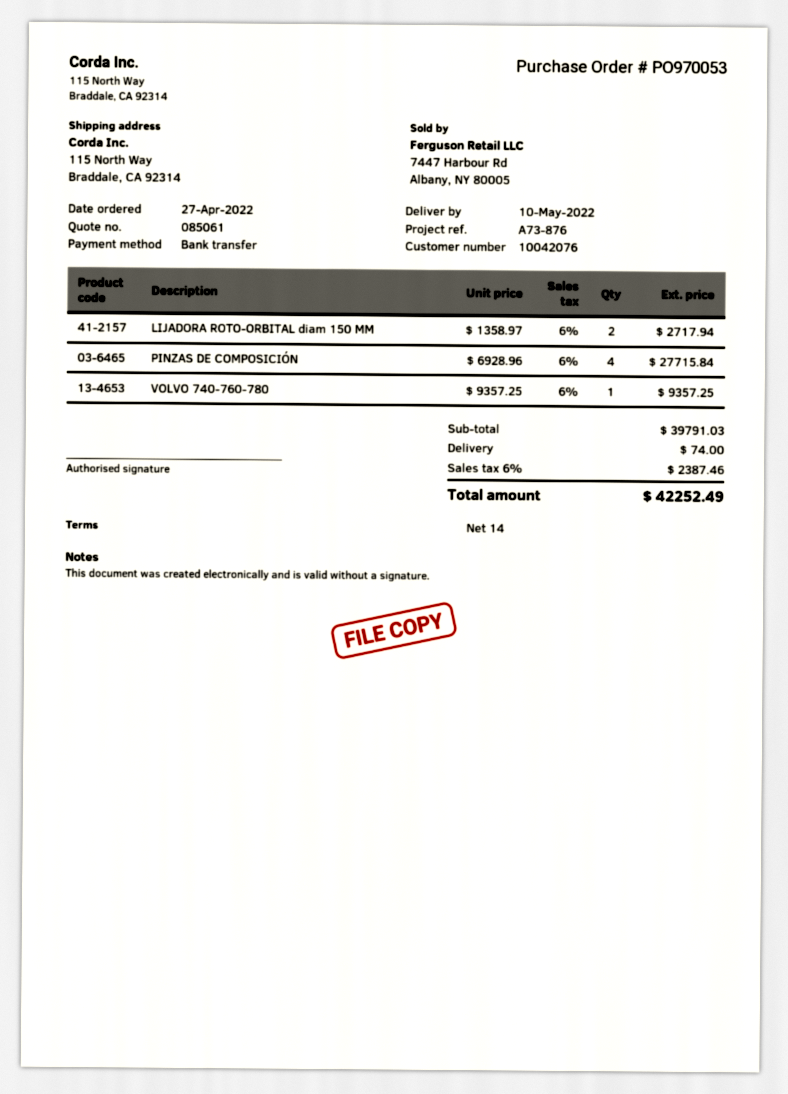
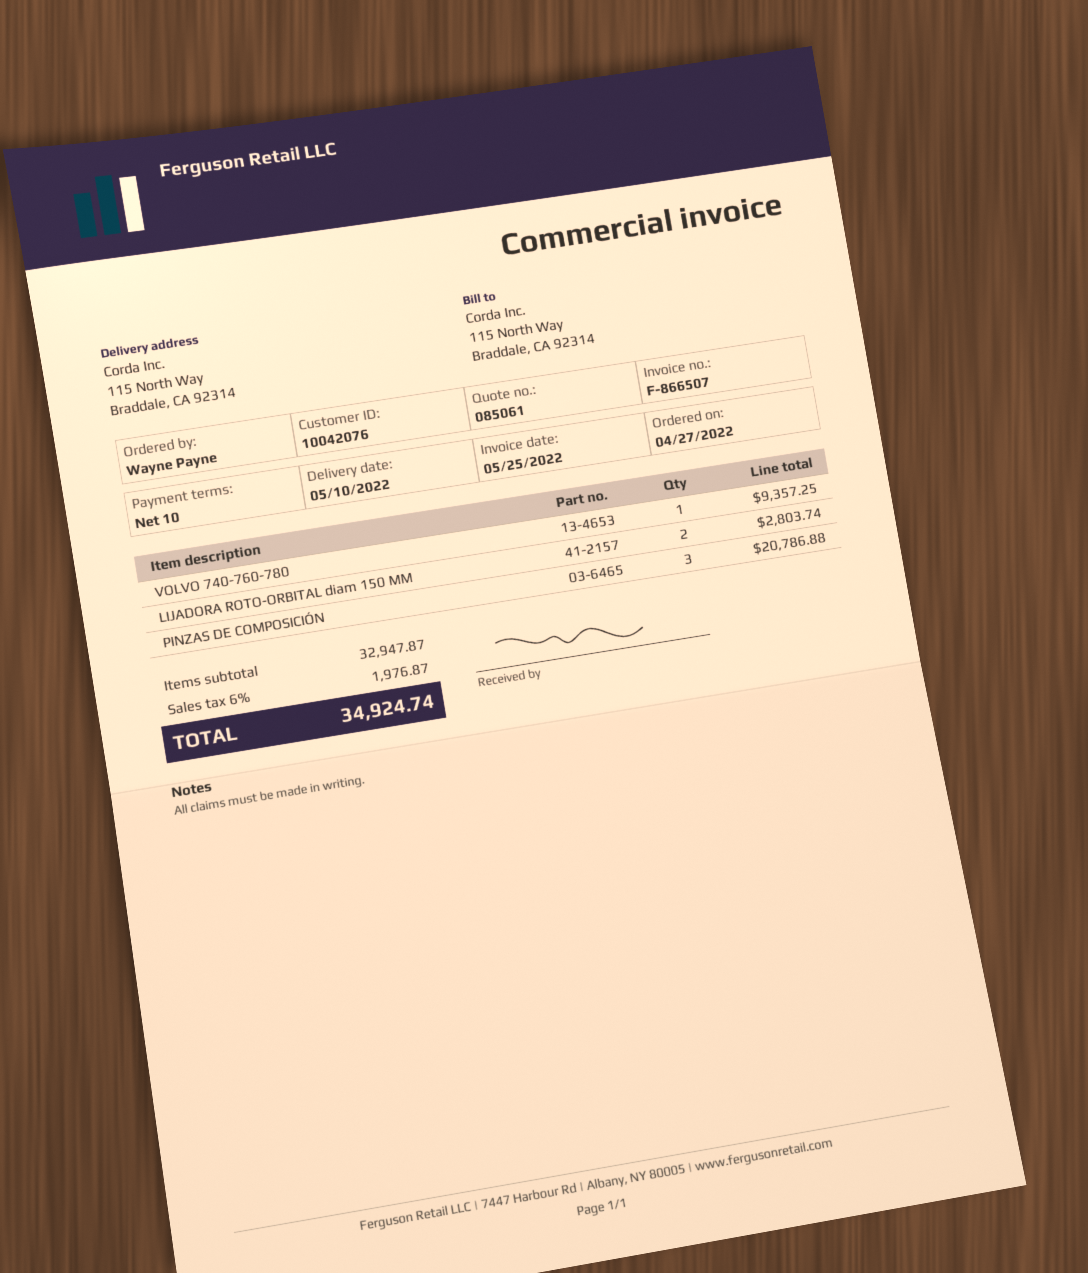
payment terms: 14 days -> 10 days
LIJADORA ROTO-ORBITAL diam 150 MM: 2 for 2717.94 -> 2 for 2803.74
PINZAS DE COMPOSICIÓN: 4 for 27715.84 -> 3 for 20786.88
subtotal: 39791.03 -> 32947.87
shipping: 74.00 -> none
tax: 6% = 2387.46 -> 6% = 1976.87
total: 42252.49 -> 34924.74

